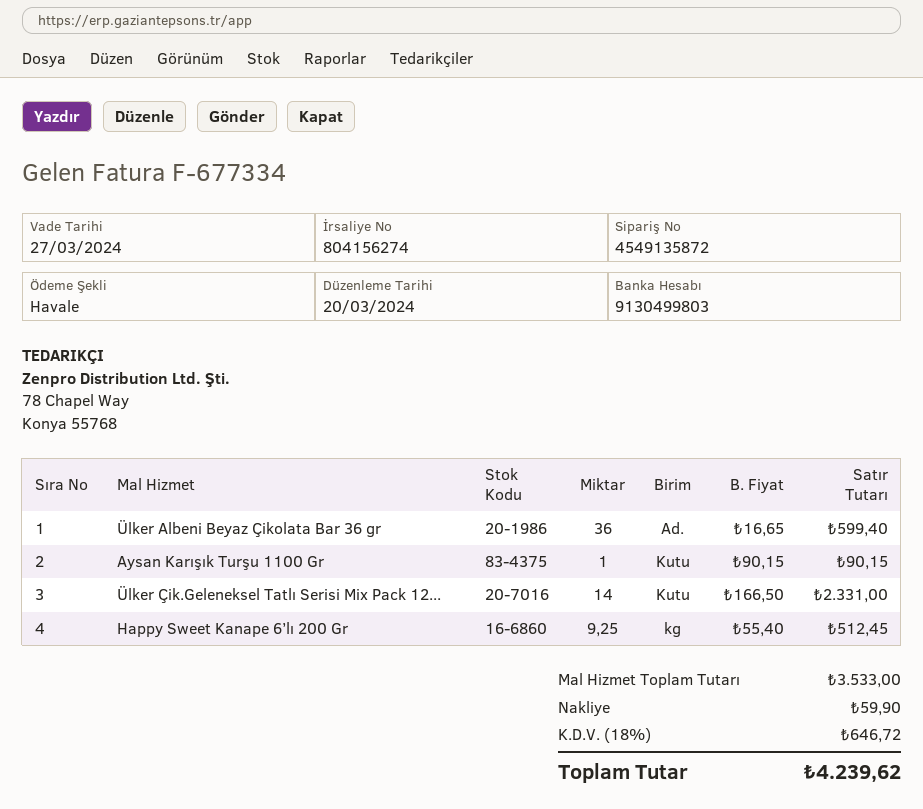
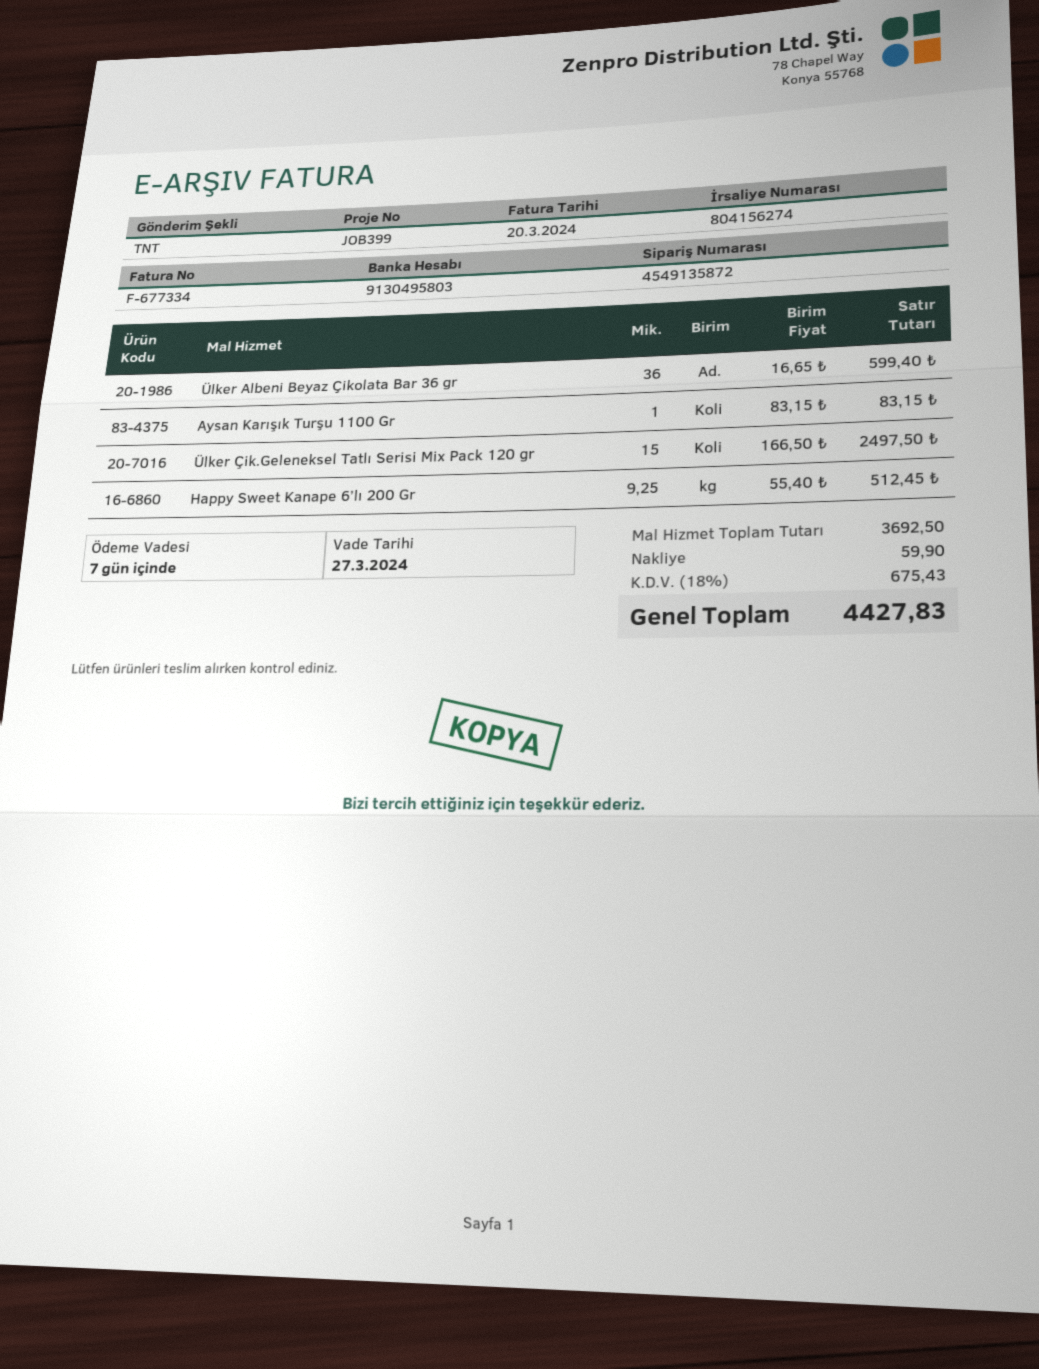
bank account: 9130499803 -> 9130495803
Aysan Karışık Turşu 1100 Gr: 1 x 90.15 = 90.15 -> 1 x 83.15 = 83.15
Ülker Çik.Geleneksel Tatlı Serisi Mix Pack 12...: 14 x 166.50 = 2331.00 -> 15 x 166.50 = 2497.50
subtotal: 3533.00 -> 3692.50
tax: 18% = 646.72 -> 18% = 675.43
total: 4239.62 -> 4427.83

